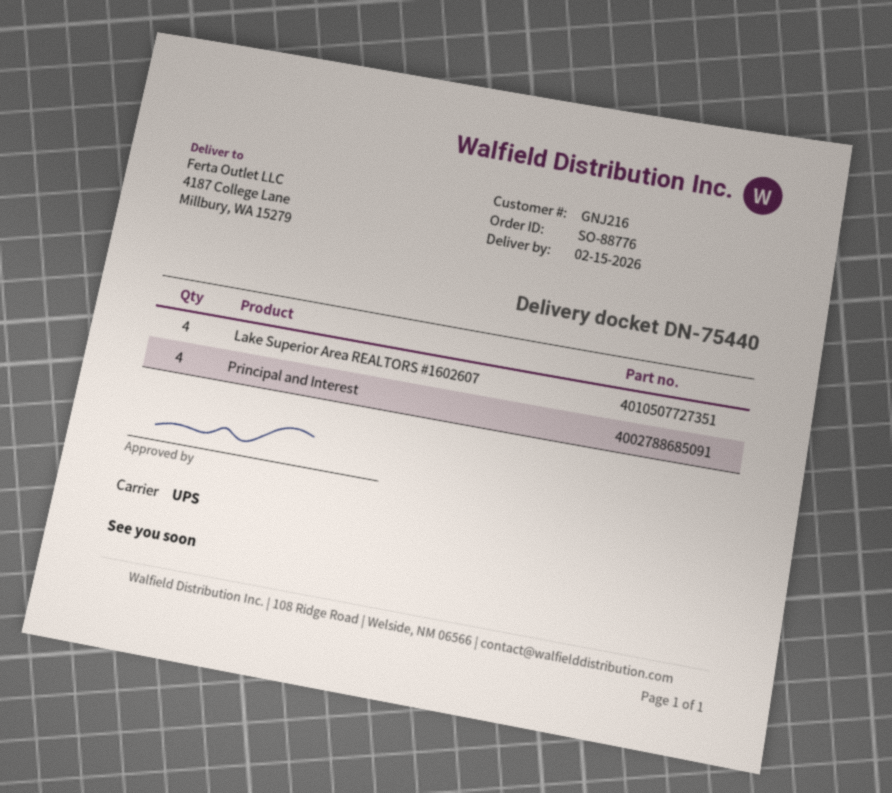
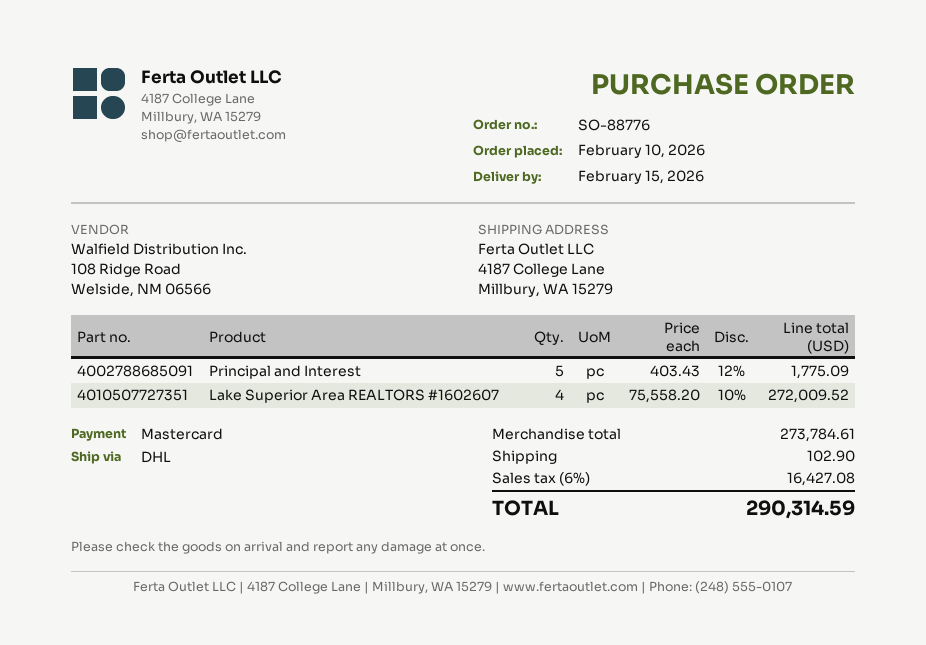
shipping method: UPS -> DHL
Principal and Interest: 4 -> 5

